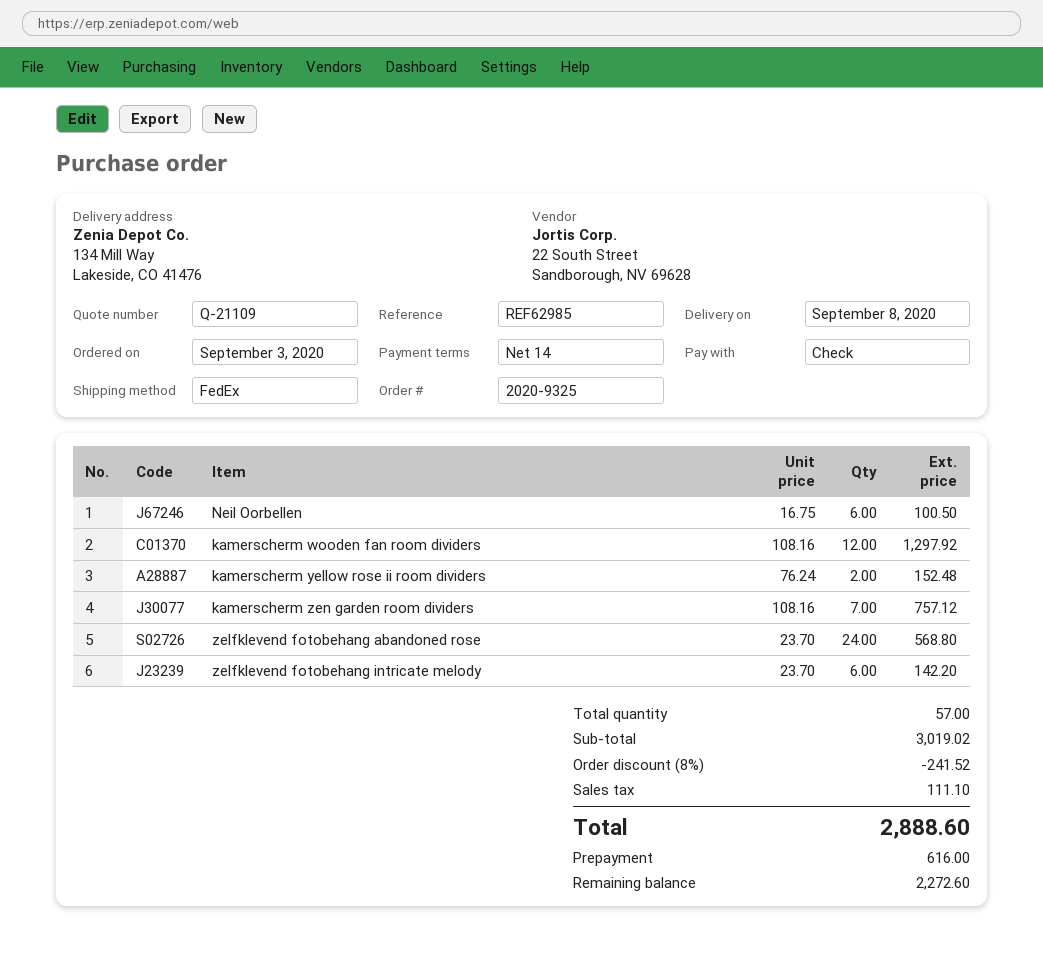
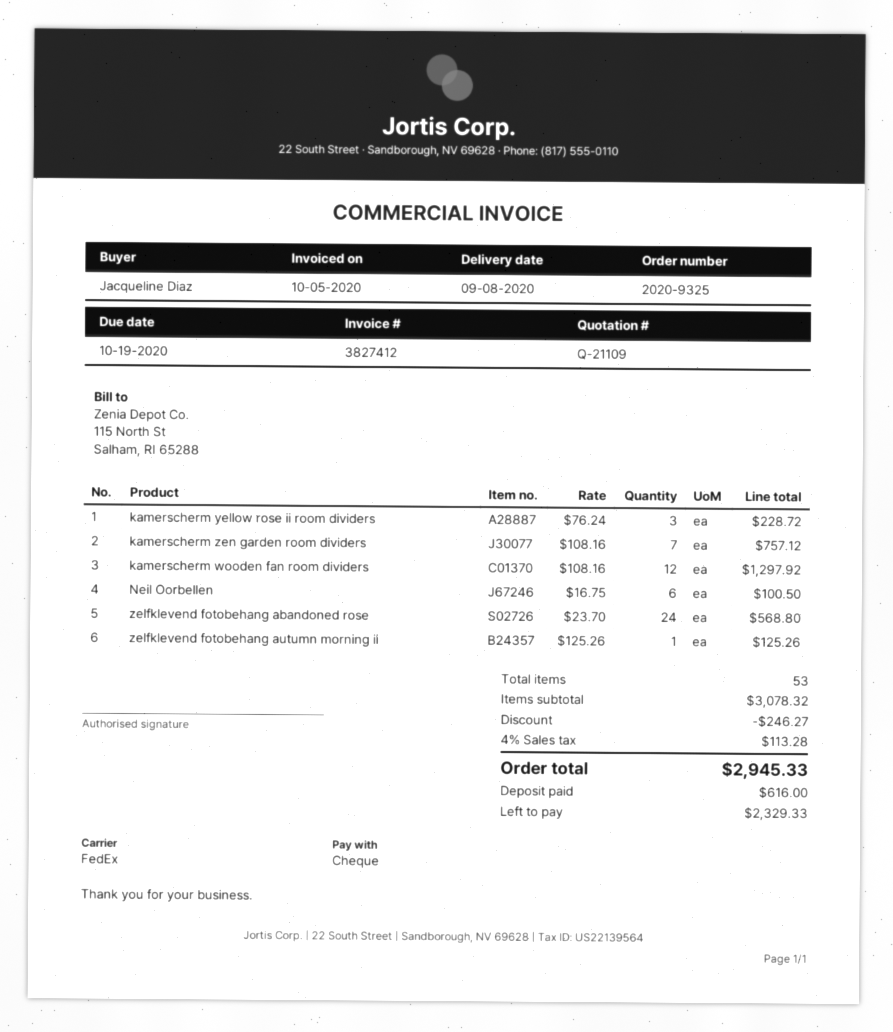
kamerscherm yellow rose ii room dividers: 2 x 76.24 = 152.48 -> 3 x 76.24 = 228.72
zelfklevend fotobehang intricate melody: 6 x 23.70 = 142.20 -> none
zelfklevend fotobehang autumn morning ii: none -> 1 x 125.26 = 125.26
total quantity: 57 -> 53
subtotal: 3019.02 -> 3078.32
discount: 241.52 -> 246.27
tax: 111.10 -> 113.28
total: 2888.60 -> 2945.33
balance: 2272.60 -> 2329.33

